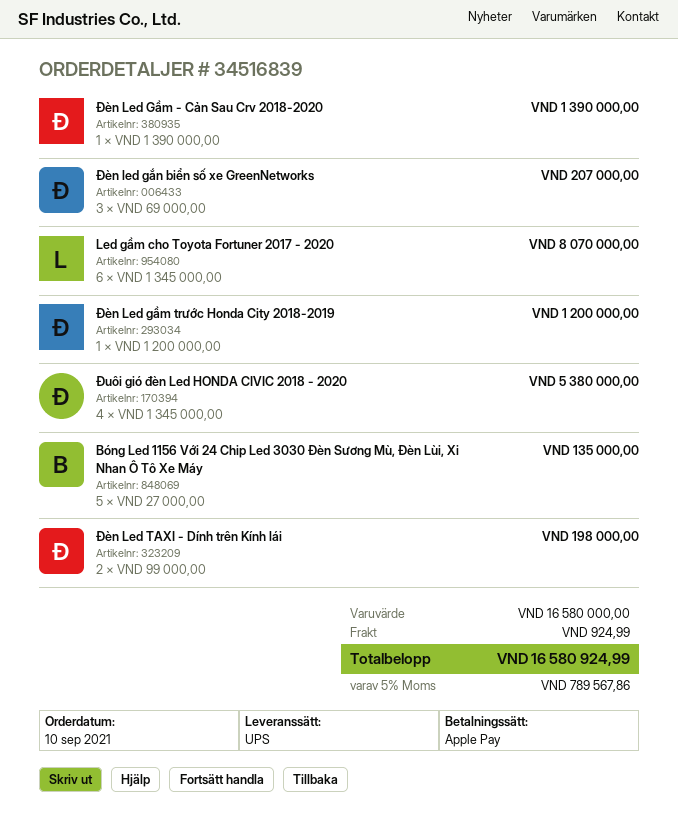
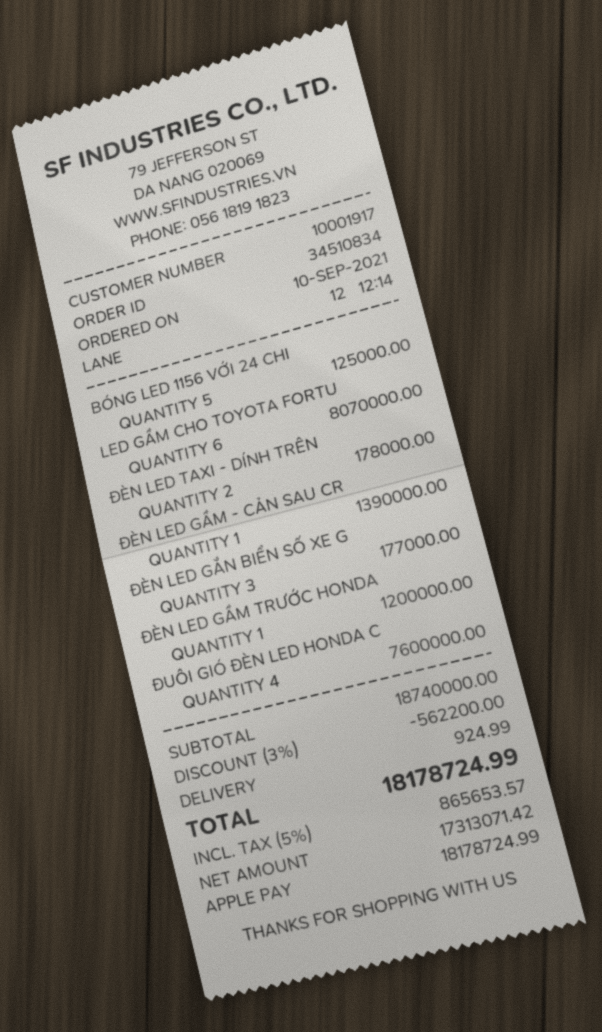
order number: 34516839 -> 34510834
Đèn led gắn biển số xe GreenNetworks: 3 for 207000.00 -> 3 for 177000.00
Đuôi gió đèn Led HONDA CIVIC 2018 - 2020: 4 for 5380000.00 -> 4 for 7600000.00
Bóng Led 1156 Với 24 Chip Led 3030 Đèn Sương Mù, Đèn Lùi, Xi Nhan Ô Tô Xe Máy: 5 for 135000.00 -> 5 for 125000.00
Đèn Led TAXI - Dính trên Kính lái: 2 for 198000.00 -> 2 for 178000.00
subtotal: 16580000.00 -> 18740000.00
discount: none -> 3% = 562200.00
tax: 5% = 789567.86 -> 5% = 865653.57
total: 16580924.99 -> 18178724.99

